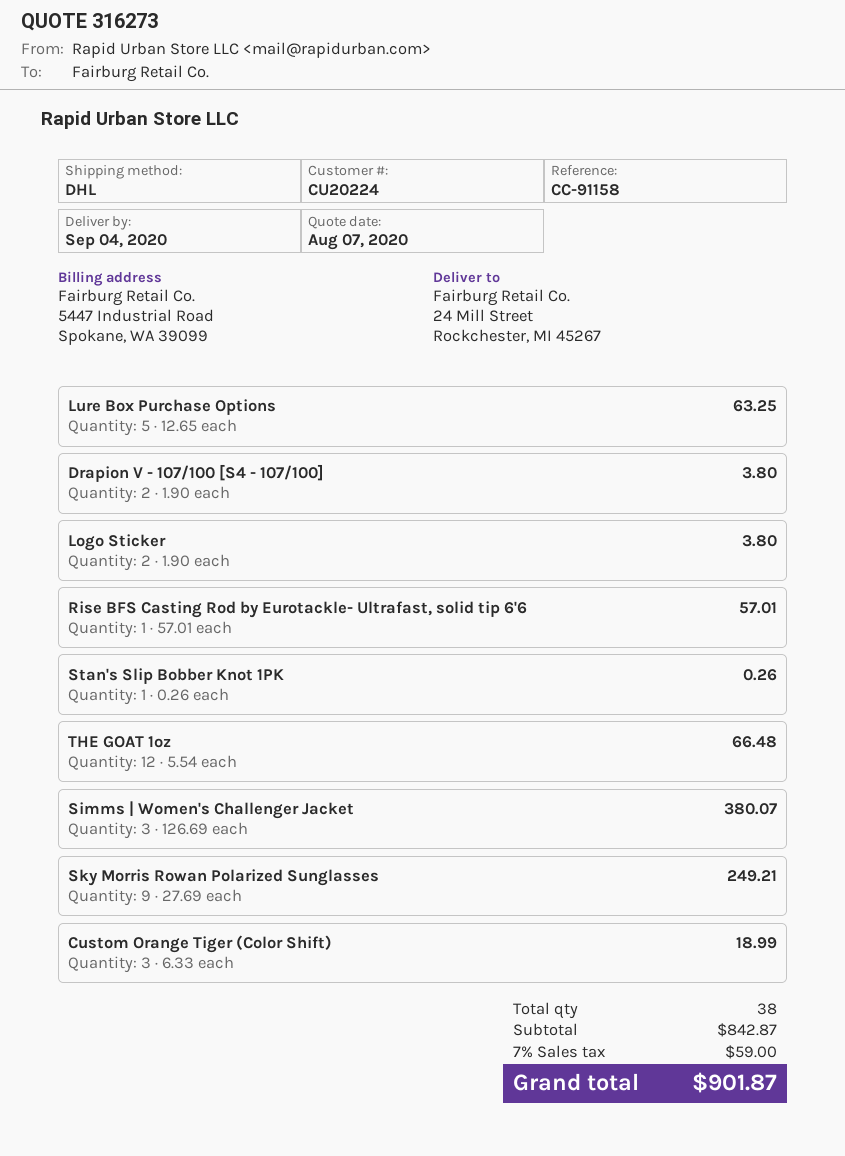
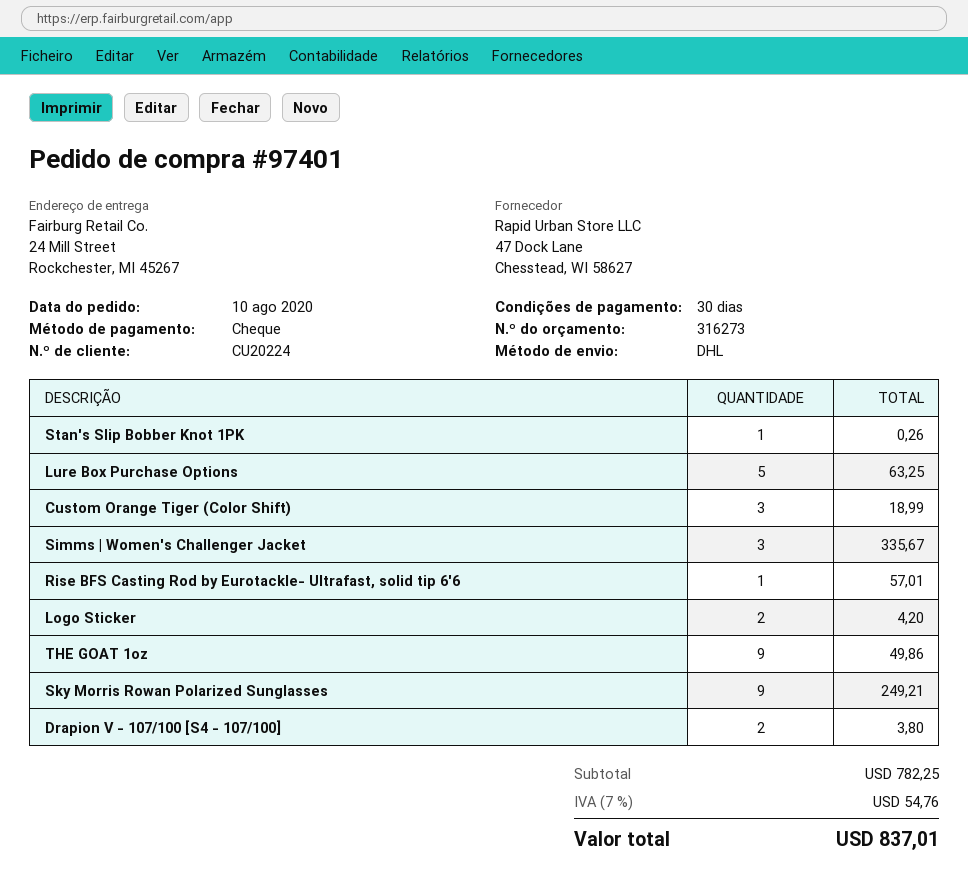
Logo Sticker: 2 for 3.80 -> 2 for 4.20
THE GOAT 1oz: 12 for 66.48 -> 9 for 49.86
Simms | Women's Challenger Jacket: 3 for 380.07 -> 3 for 335.67
subtotal: 842.87 -> 782.25
tax: 7% = 59.00 -> 7% = 54.76
total: 901.87 -> 837.01

